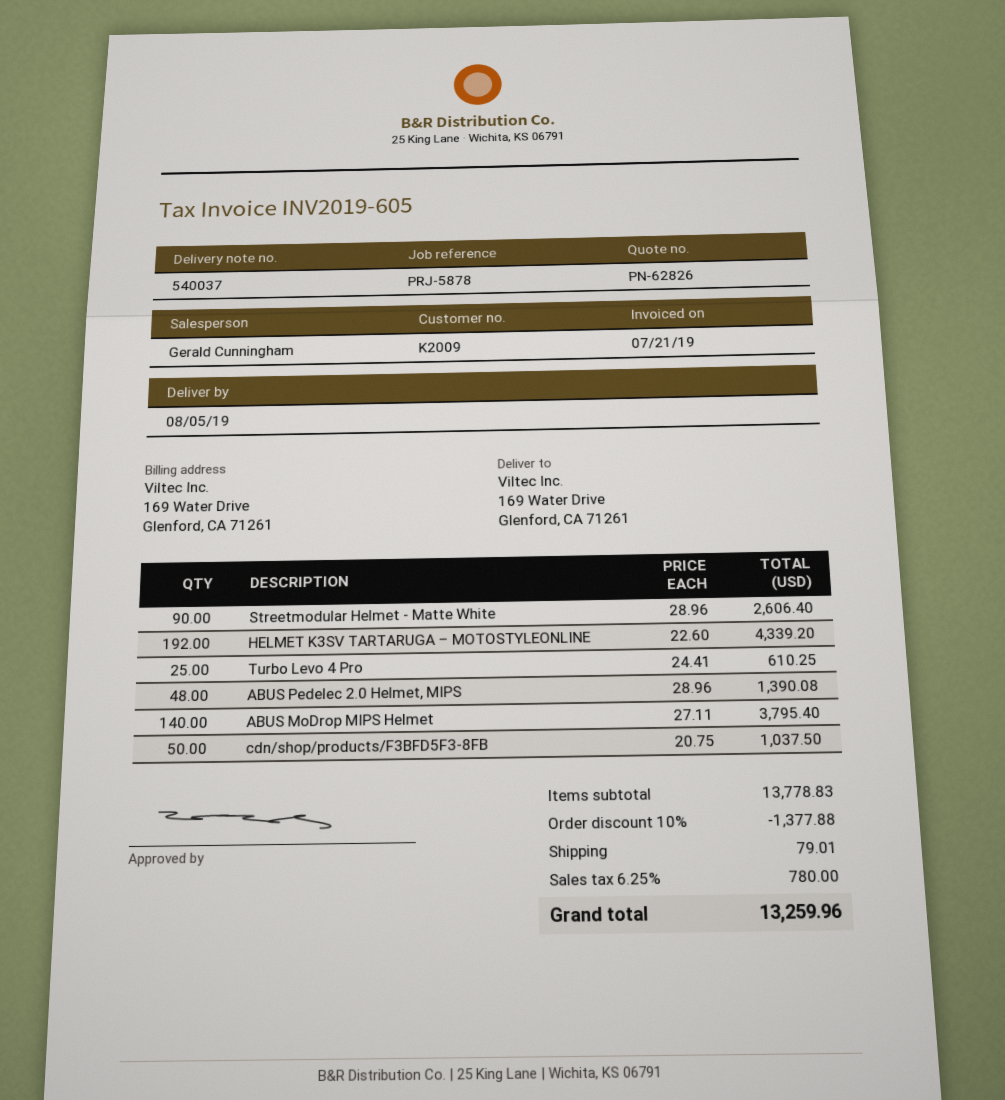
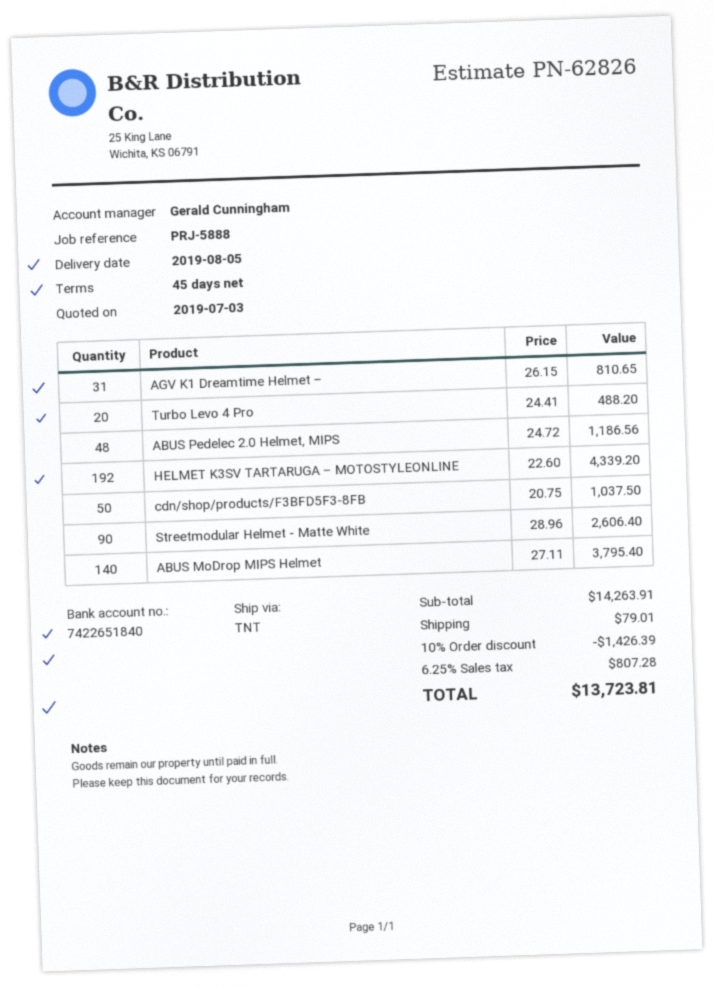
reference: PRJ-5878 -> PRJ-5888
Turbo Levo 4 Pro: 25 x 24.41 = 610.25 -> 20 x 24.41 = 488.20
ABUS Pedelec 2.0 Helmet, MIPS: 48 x 28.96 = 1390.08 -> 48 x 24.72 = 1186.56
AGV K1 Dreamtime Helmet –: none -> 31 x 26.15 = 810.65
subtotal: 13778.83 -> 14263.91
discount: 10% = 1377.88 -> 10% = 1426.39
tax: 6.25% = 780.00 -> 6.25% = 807.28
total: 13259.96 -> 13723.81

